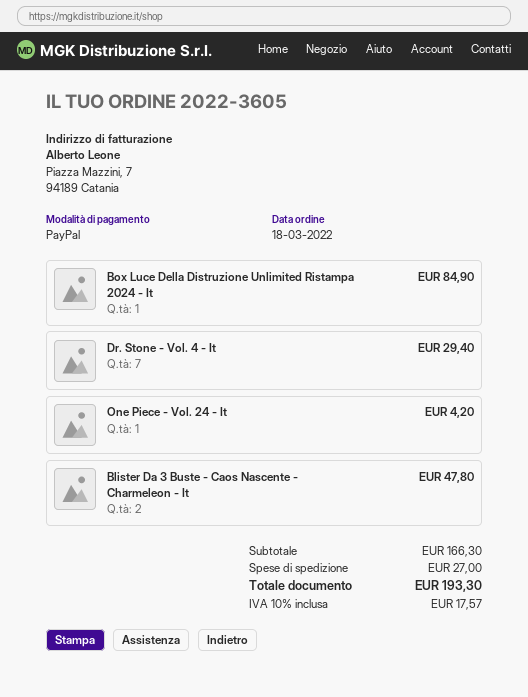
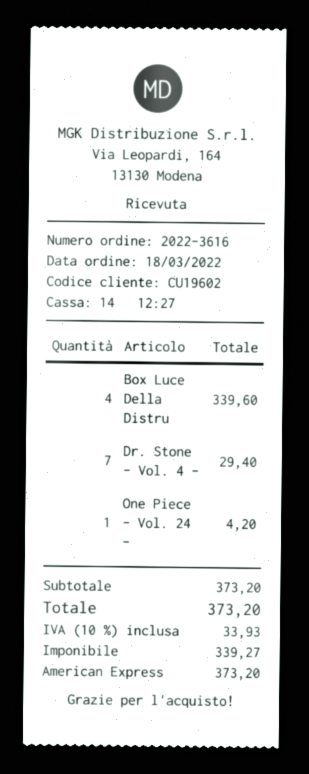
order number: 2022-3605 -> 2022-3616
payment method: PayPal -> American Express
Box Luce Della Distruzione Unlimited Ristampa 2024 - It: 1 for 84.90 -> 4 for 339.60
Blister Da 3 Buste - Caos Nascente - Charmeleon - It: 2 for 47.80 -> none
subtotal: 166.30 -> 373.20
shipping: 27.00 -> none
tax: 10% = 17.57 -> 10% = 33.93
total: 193.30 -> 373.20

